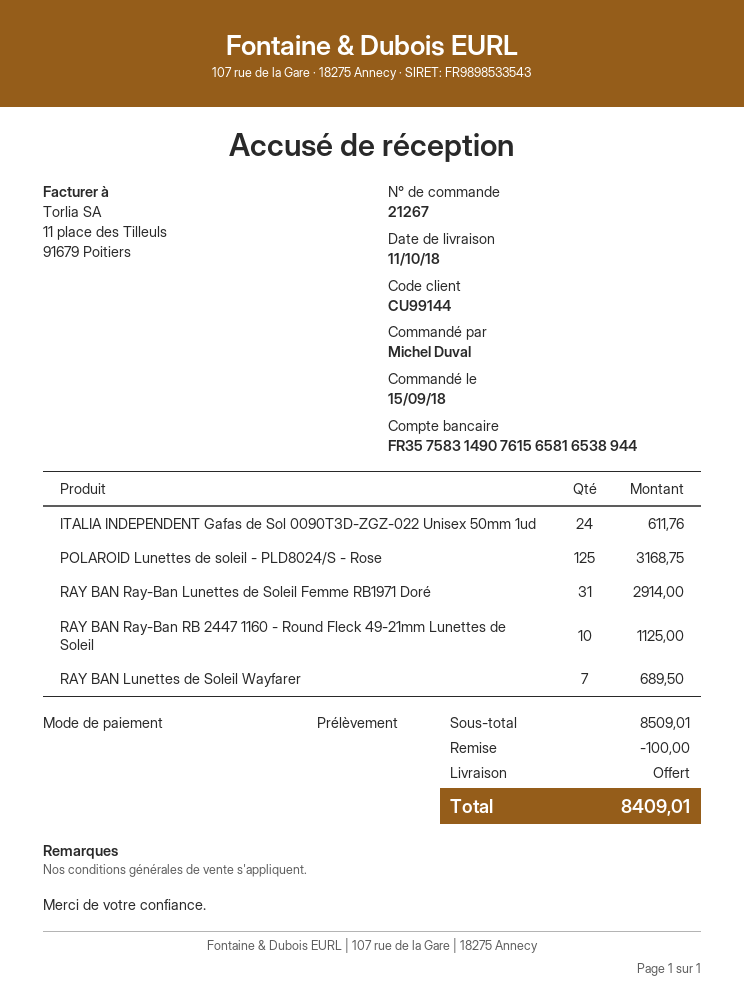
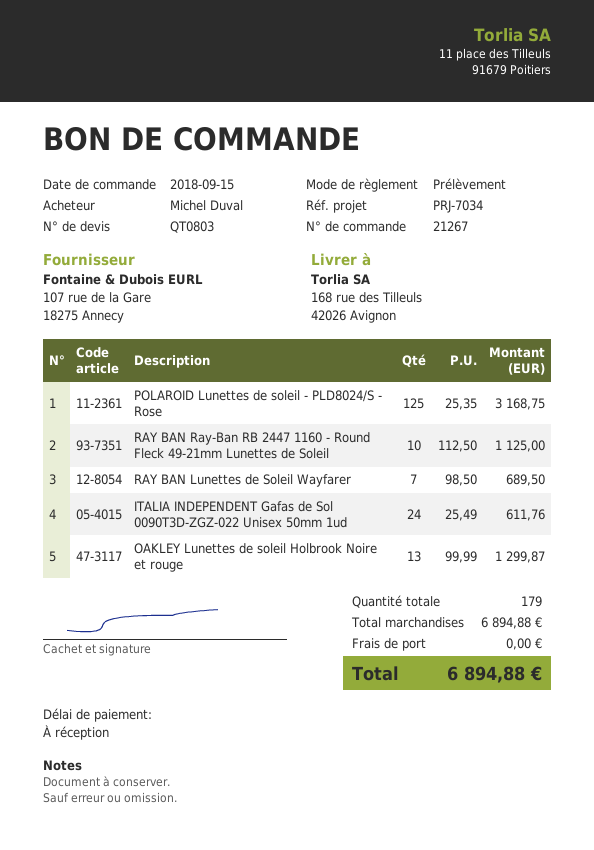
RAY BAN Ray-Ban Lunettes de Soleil Femme RB1971 Doré: 31 for 2914.00 -> none
OAKLEY Lunettes de soleil Holbrook Noire et rouge: none -> 13 for 1299.87
subtotal: 8509.01 -> 6894.88
discount: 100.00 -> none
total: 8409.01 -> 6894.88

